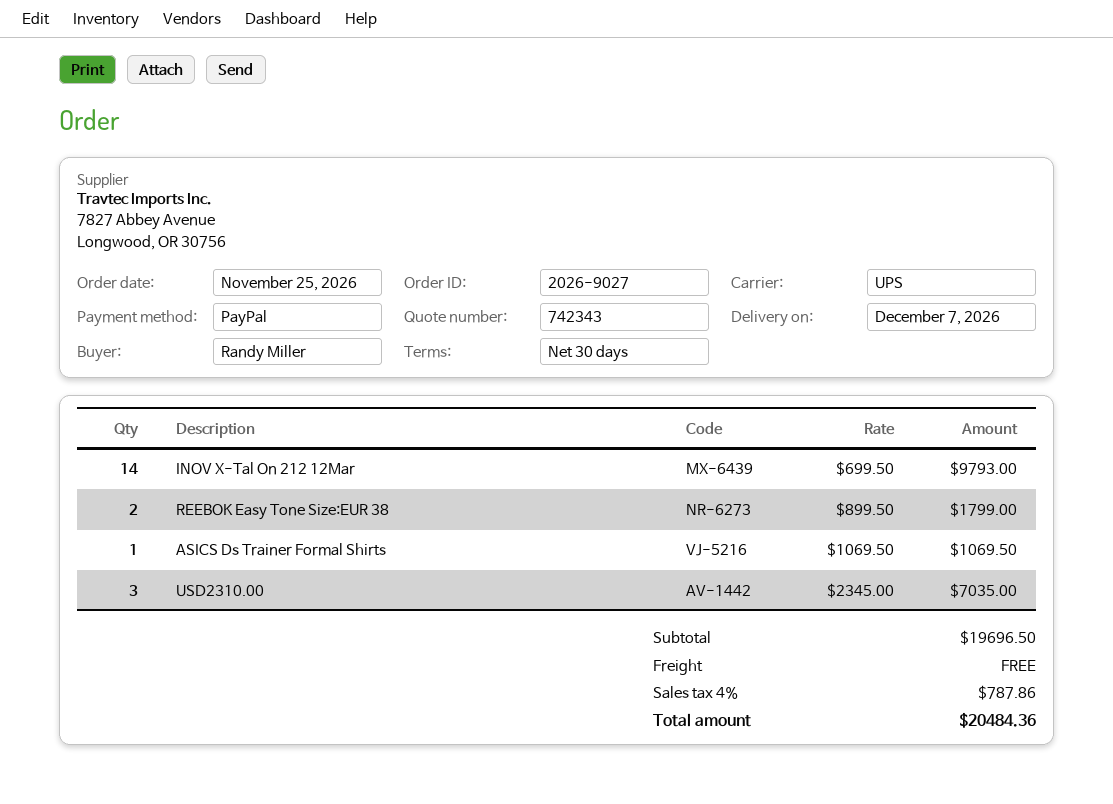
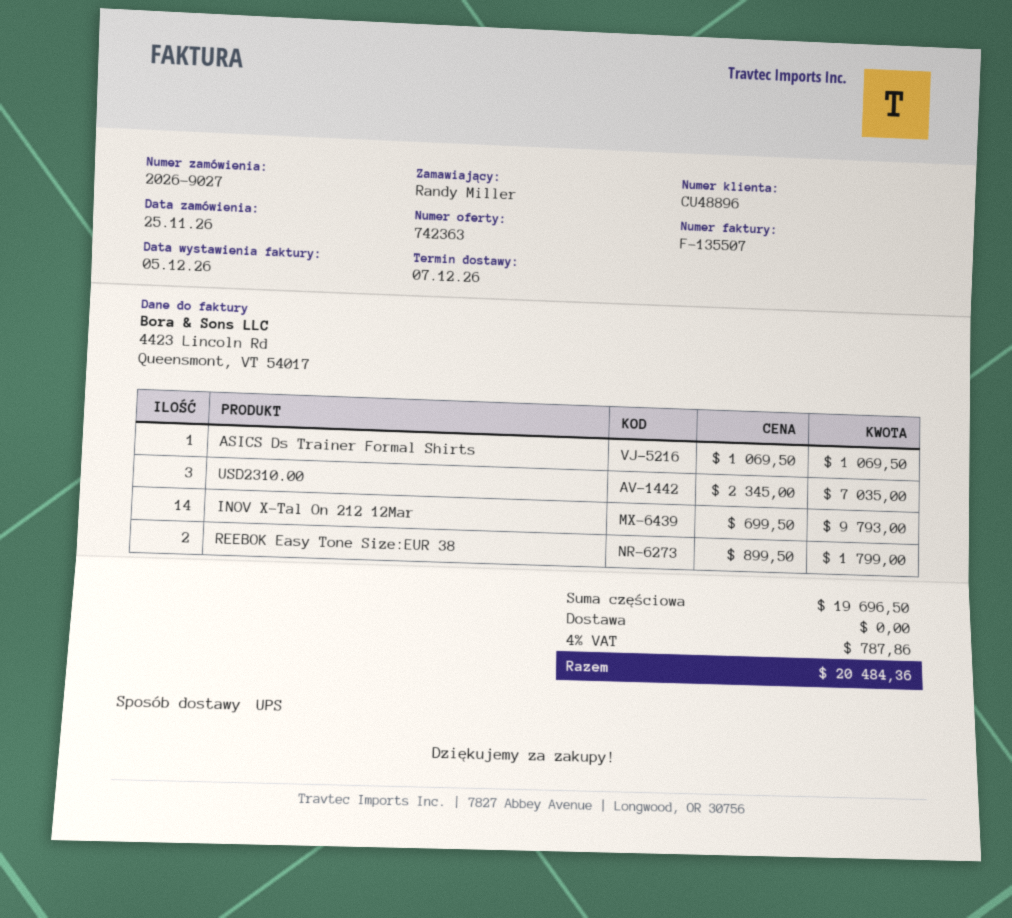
quote number: 742343 -> 742363

